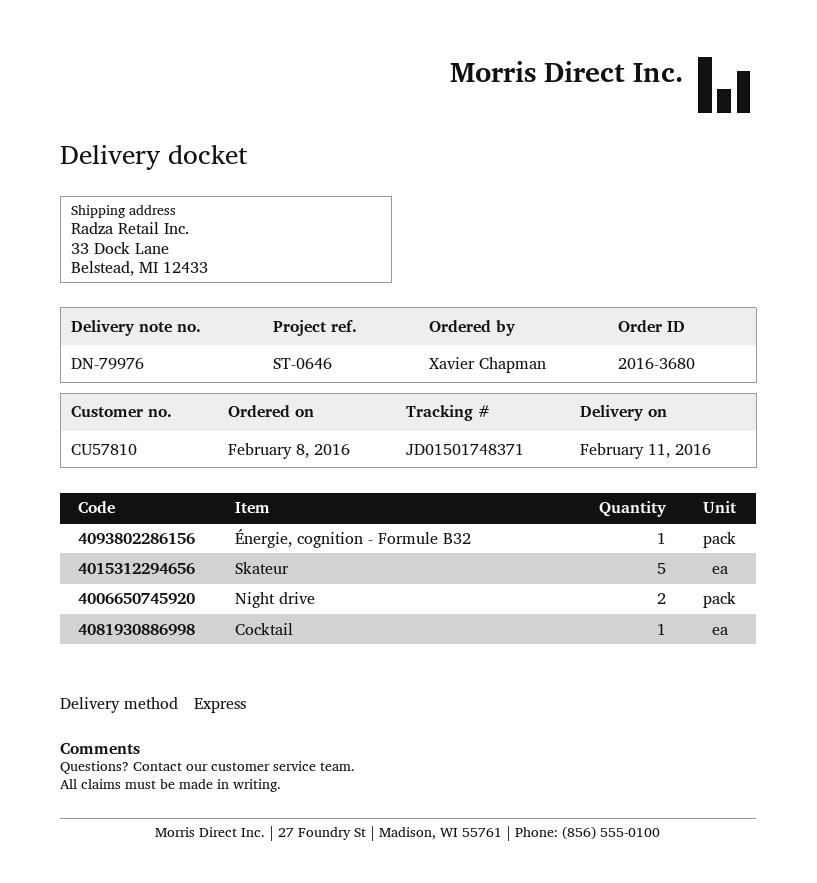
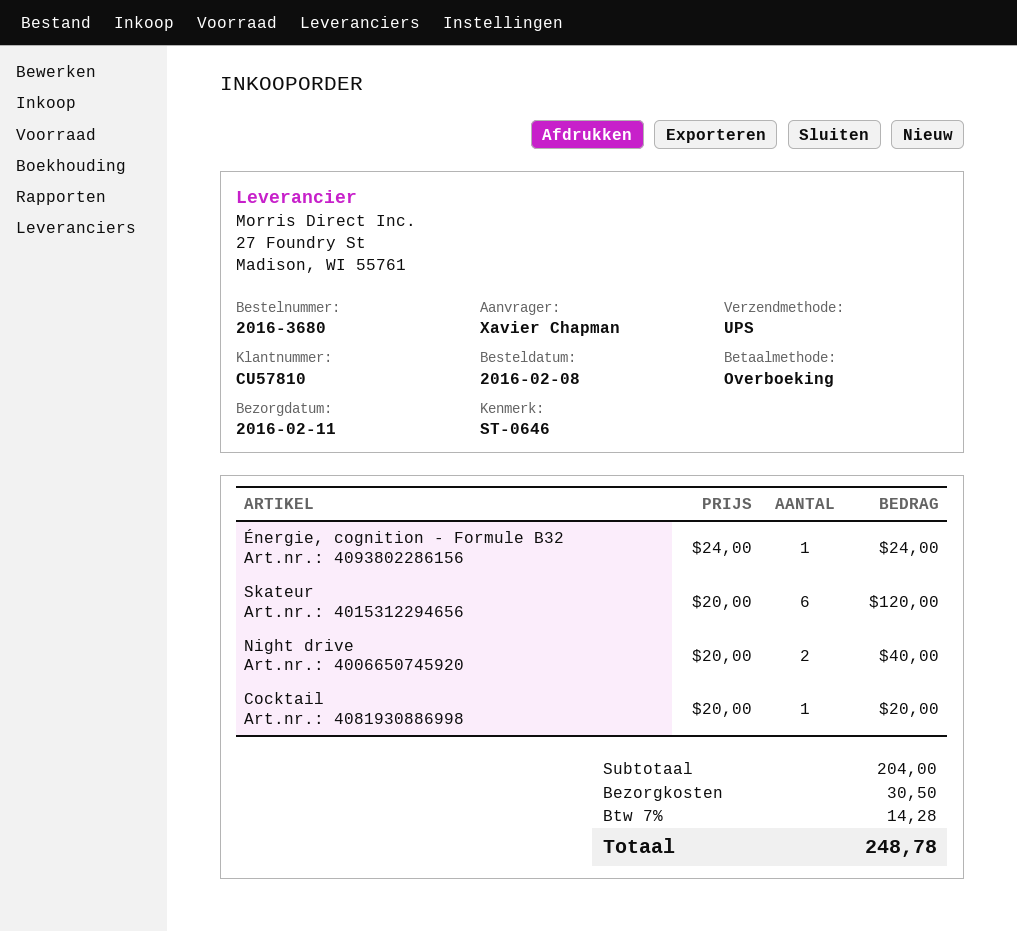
shipping method: express -> UPS
Skateur: 5 -> 6

